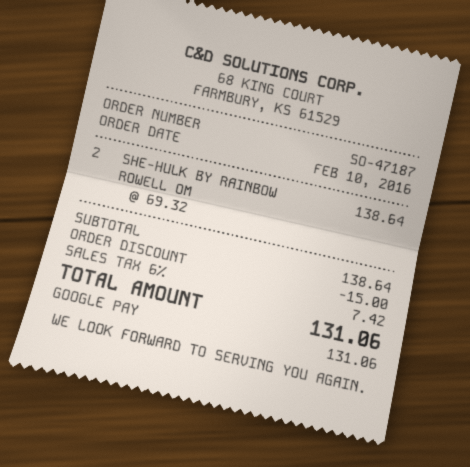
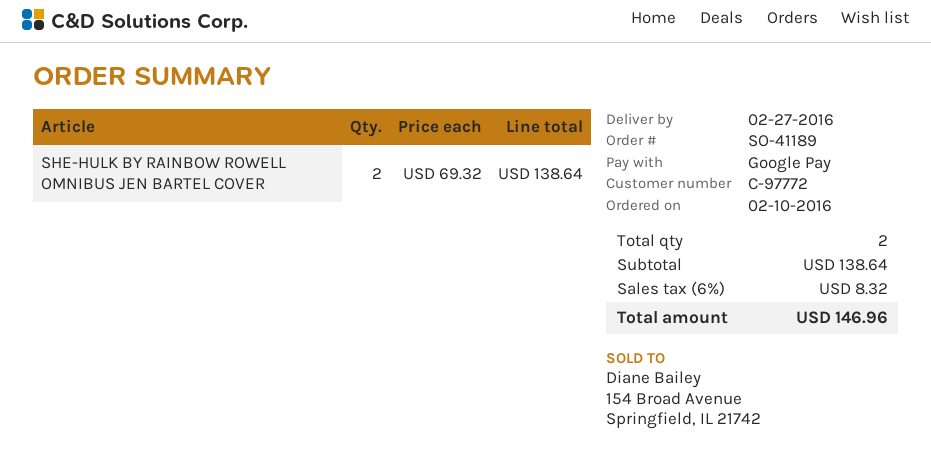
order number: SO-47187 -> SO-41189
discount: 15.00 -> none
tax: 6% = 7.42 -> 6% = 8.32
total: 131.06 -> 146.96

